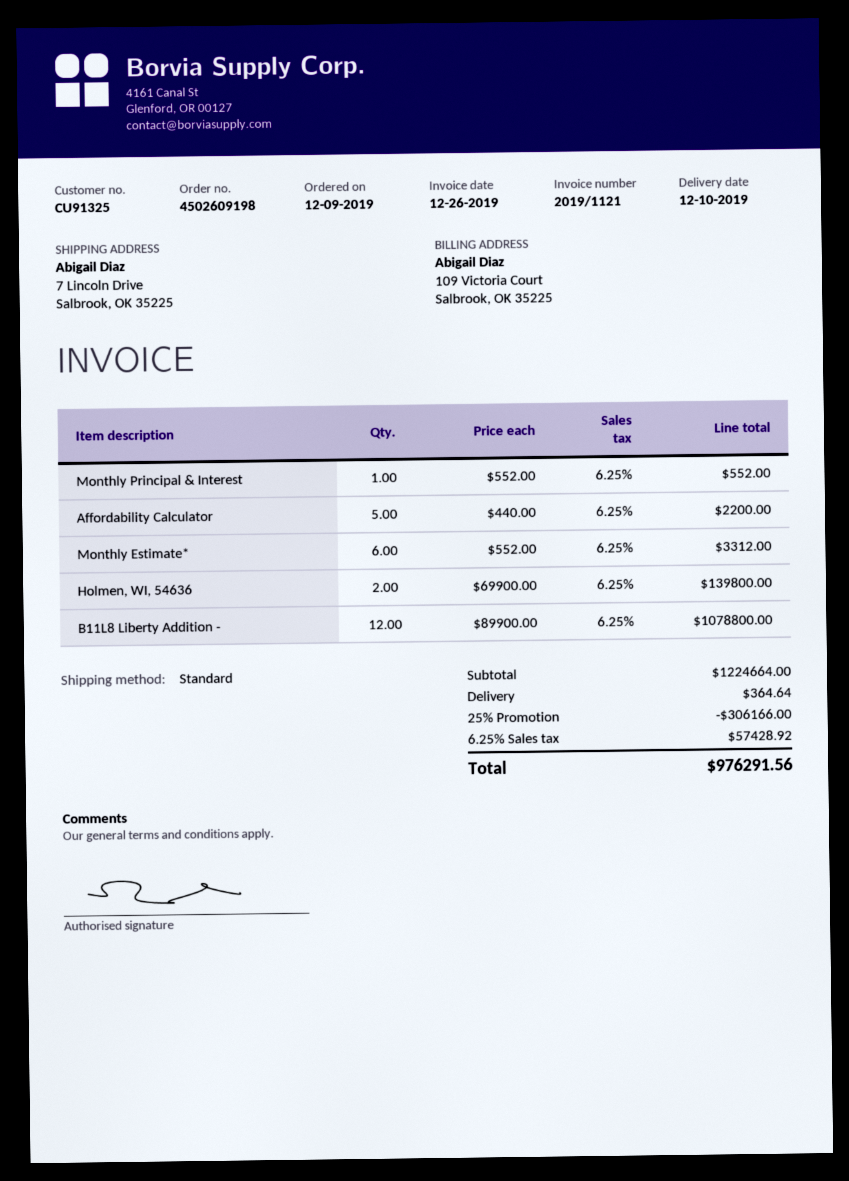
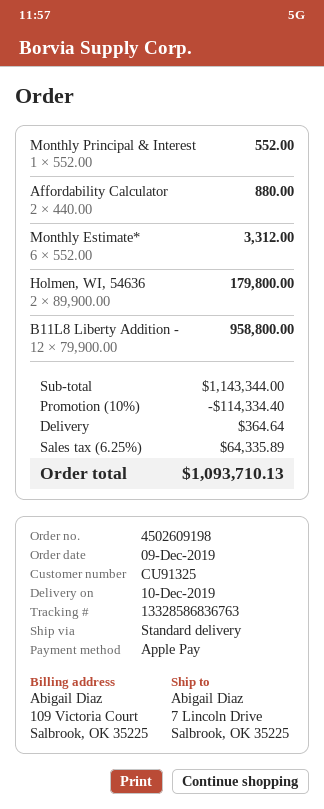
Affordability Calculator: 5 x 440.00 = 2200.00 -> 2 x 440.00 = 880.00
Holmen, WI, 54636: 2 x 69900.00 = 139800.00 -> 2 x 89900.00 = 179800.00
B11L8 Liberty Addition -: 12 x 89900.00 = 1078800.00 -> 12 x 79900.00 = 958800.00
subtotal: 1224664.00 -> 1143344.00
discount: 25% = 306166.00 -> 10% = 114334.40
tax: 6.25% = 57428.92 -> 6.25% = 64335.89
total: 976291.56 -> 1093710.13

